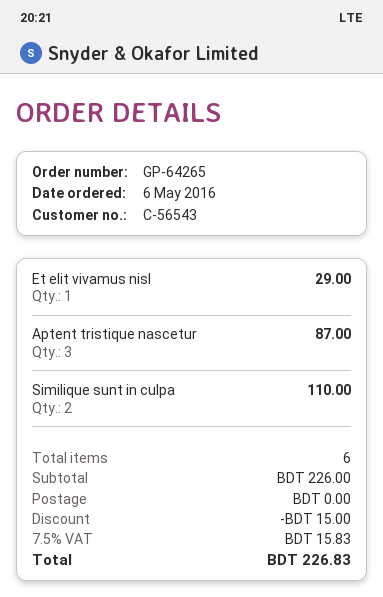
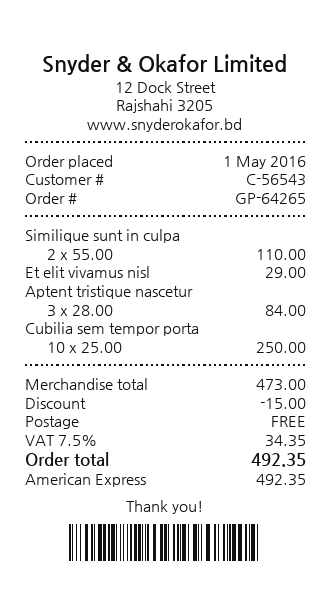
order date: 2016-05-06 -> 2016-05-01
Aptent tristique nascetur: 3 for 87.00 -> 3 for 84.00
Cubilia sem tempor porta: none -> 10 for 250.00
subtotal: 226.00 -> 473.00
tax: 7.5% = 15.83 -> 7.5% = 34.35
total: 226.83 -> 492.35

